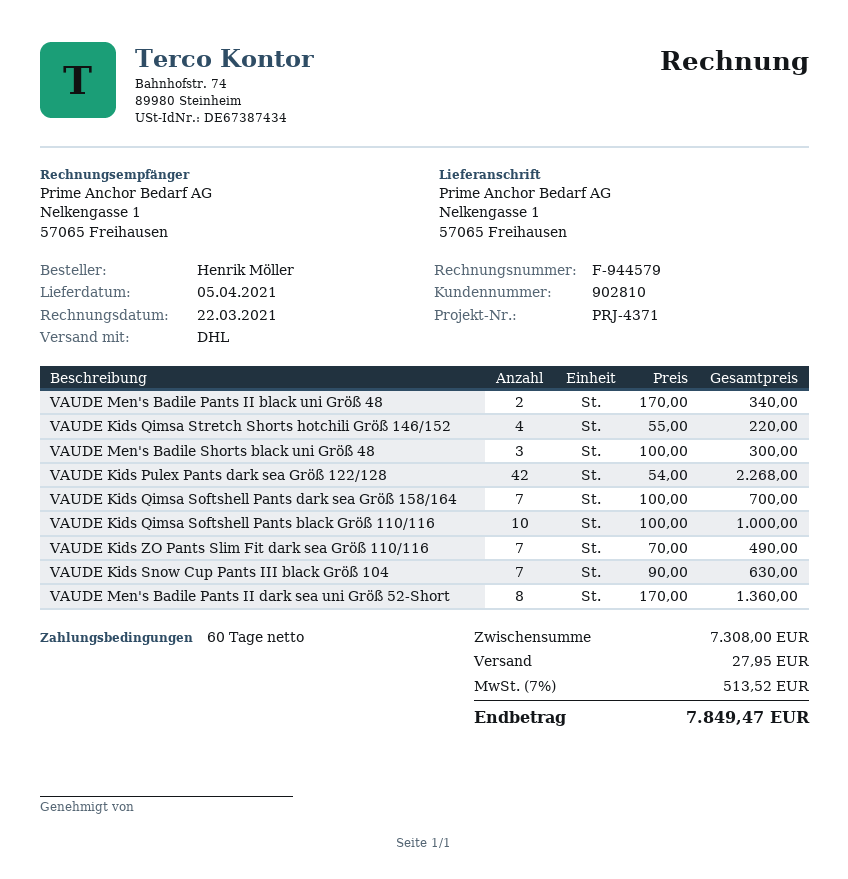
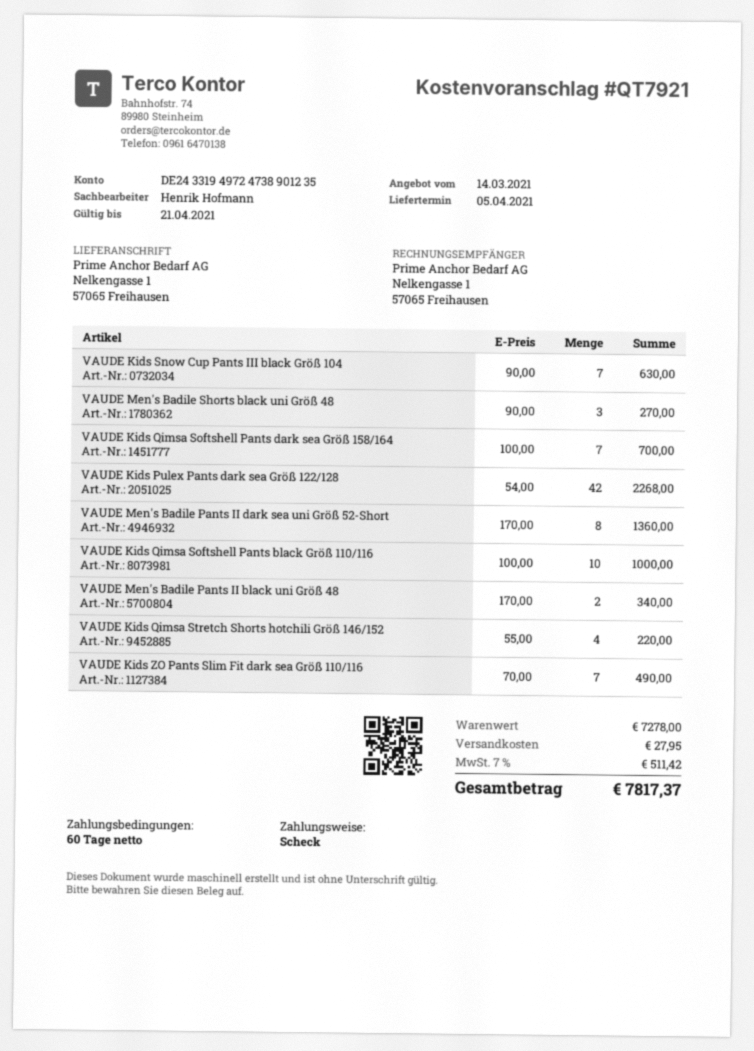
VAUDE Men's Badile Shorts black uni Größ 48: 3 x 100.00 = 300.00 -> 3 x 90.00 = 270.00
subtotal: 7308.00 -> 7278.00
tax: 7% = 513.52 -> 7% = 511.42
total: 7849.47 -> 7817.37

